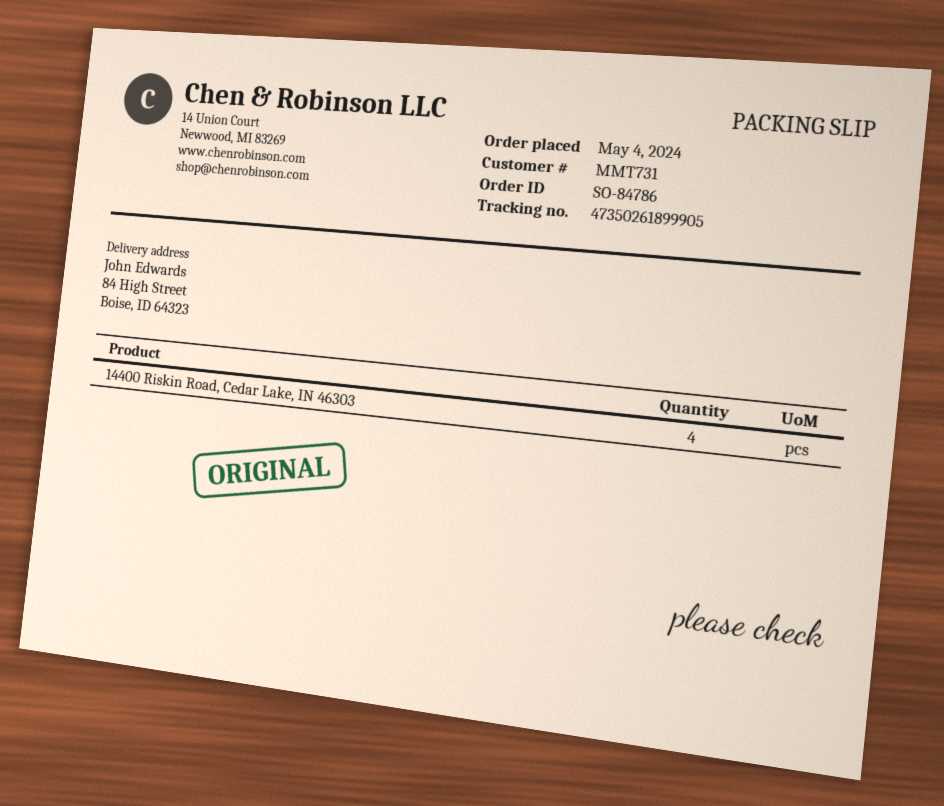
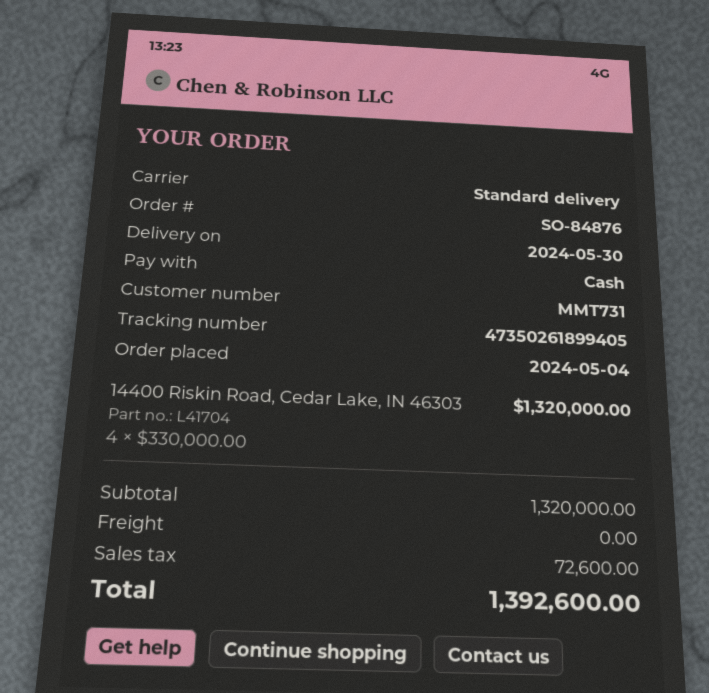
order number: SO-84786 -> SO-84876
tracking number: 47350261899905 -> 47350261899405

